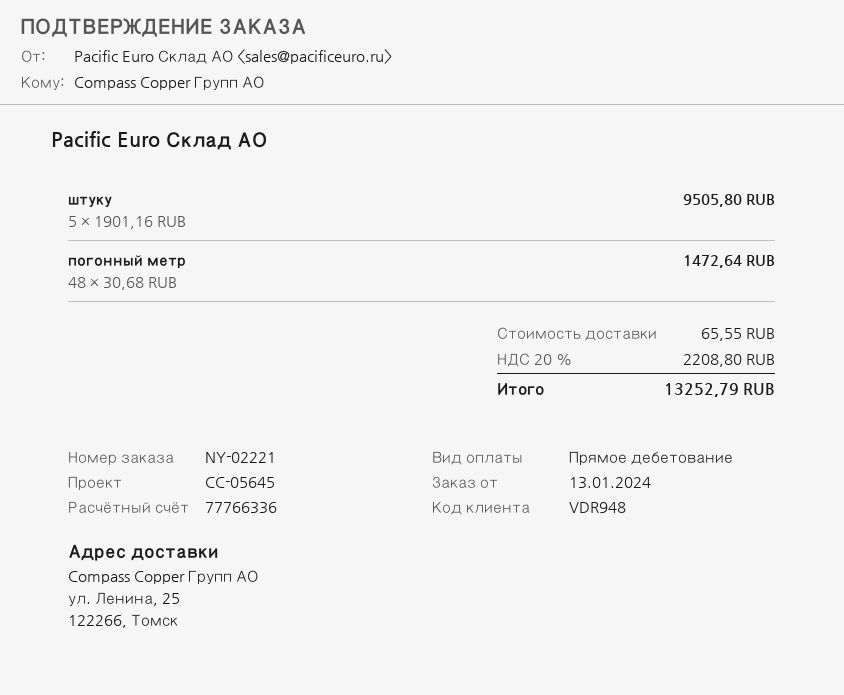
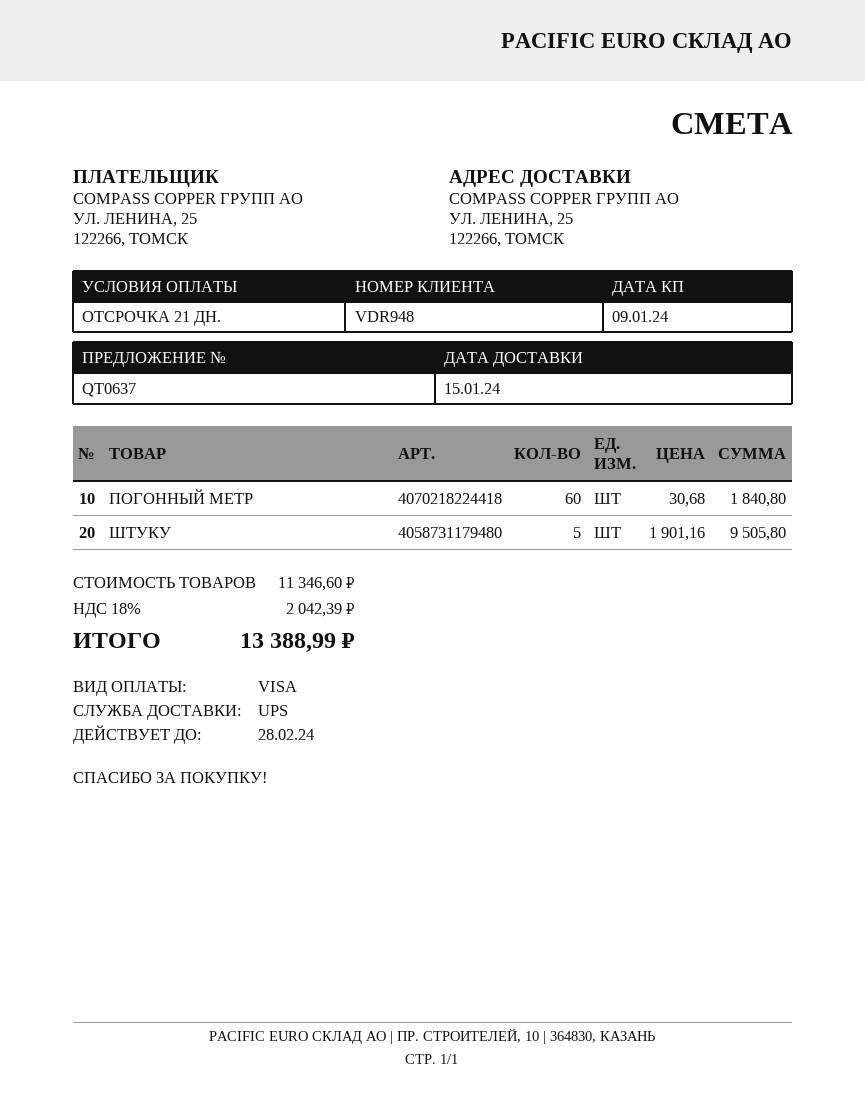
payment method: direct debit -> Visa
погонный метр: 48 x 30.68 = 1472.64 -> 60 x 30.68 = 1840.80
shipping: 65.55 -> none
tax: 20% = 2208.80 -> 18% = 2042.39
total: 13252.79 -> 13388.99

